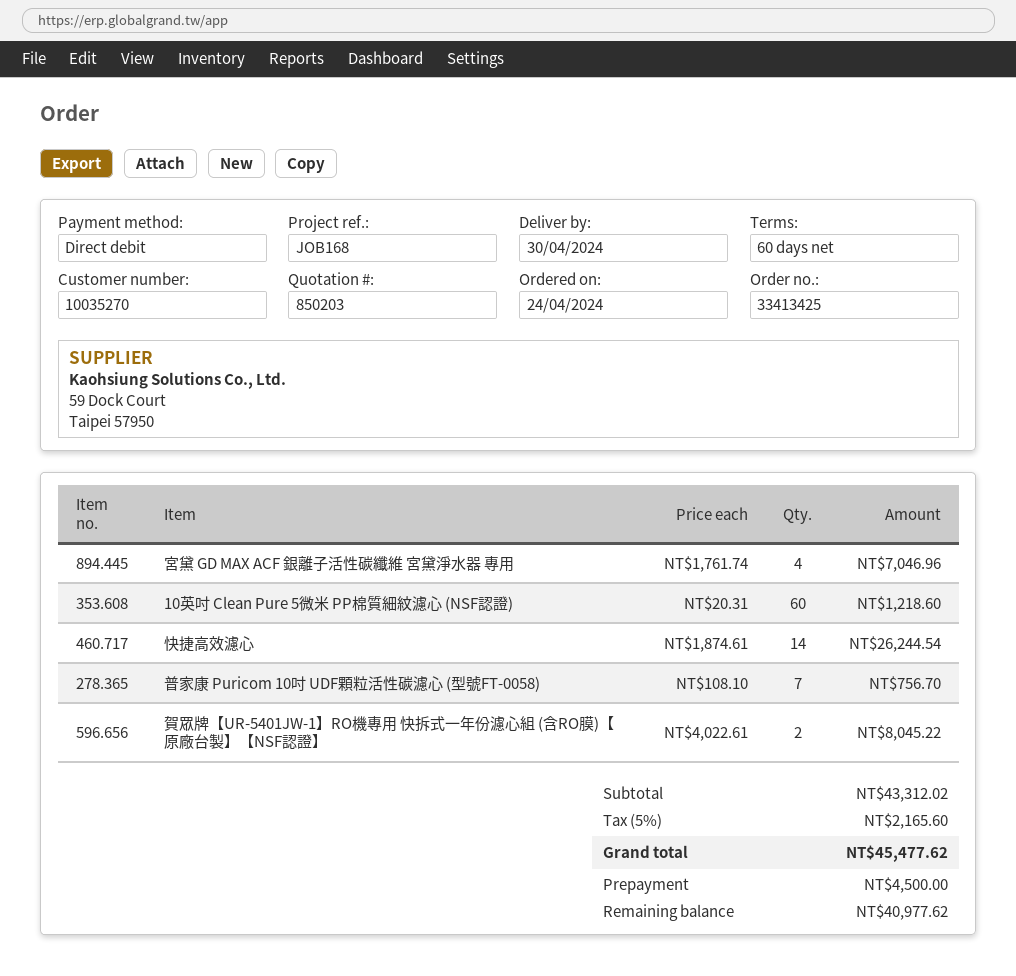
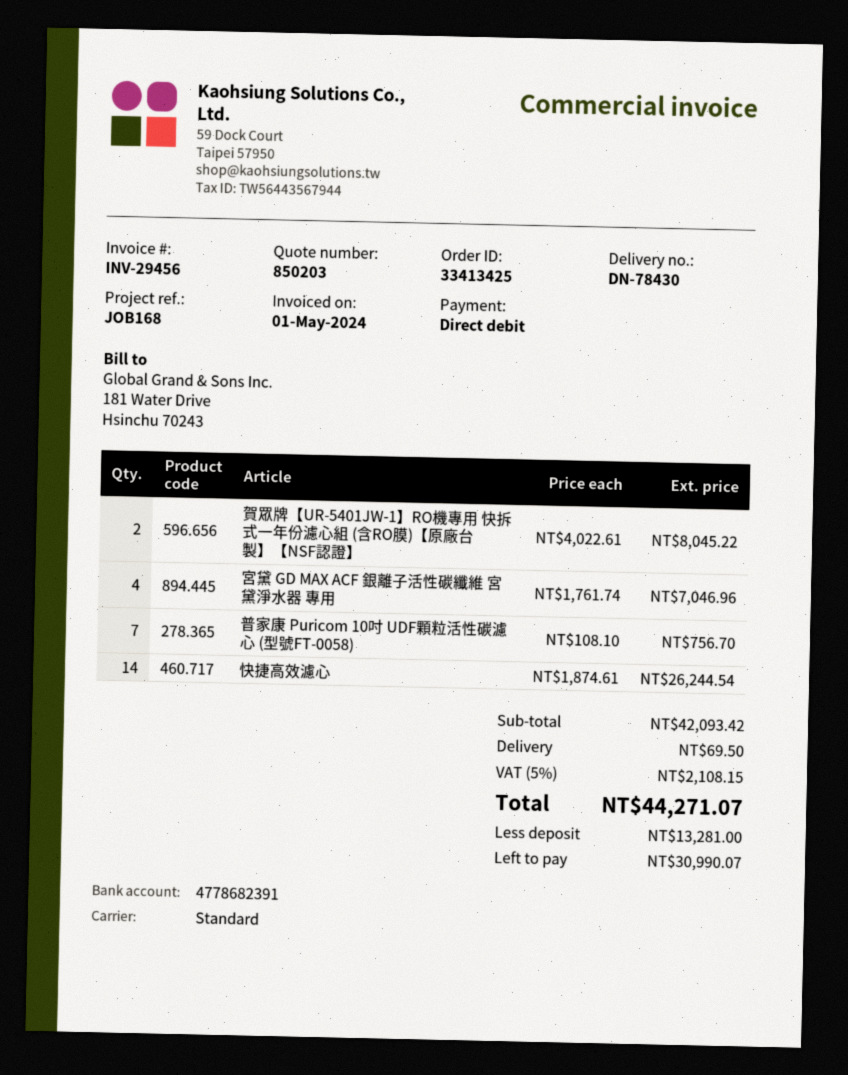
10英吋 Clean Pure 5微米 PP棉質細紋濾心 (NSF認證): 60 x 20.31 = 1218.60 -> none
subtotal: 43312.02 -> 42093.42
shipping: none -> 69.50
tax: 5% = 2165.60 -> 5% = 2108.15
total: 45477.62 -> 44271.07
deposit: 4500.00 -> 13281.00
balance: 40977.62 -> 30990.07

